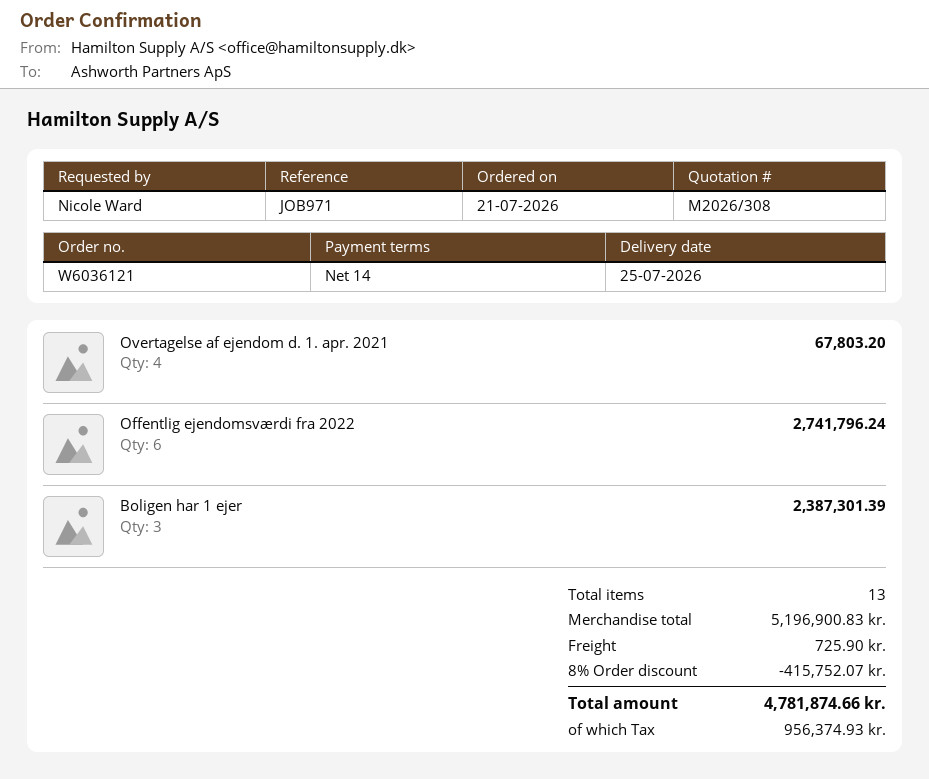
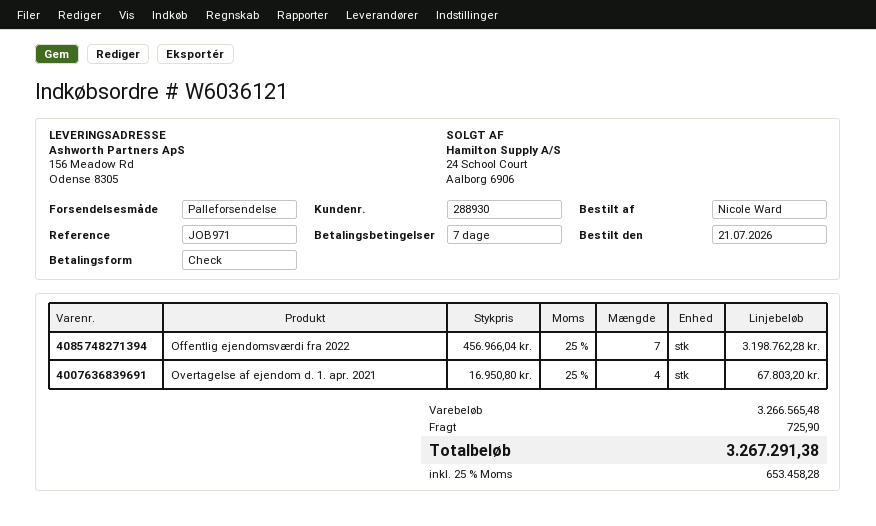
payment terms: 14 days -> 7 days
Offentlig ejendomsværdi fra 2022: 6 for 2741796.24 -> 7 for 3198762.28
Boligen har 1 ejer: 3 for 2387301.39 -> none
subtotal: 5196900.83 -> 3266565.48
discount: 8% = 415752.07 -> none
tax: 956374.93 -> 653458.28
total: 4781874.66 -> 3267291.38

